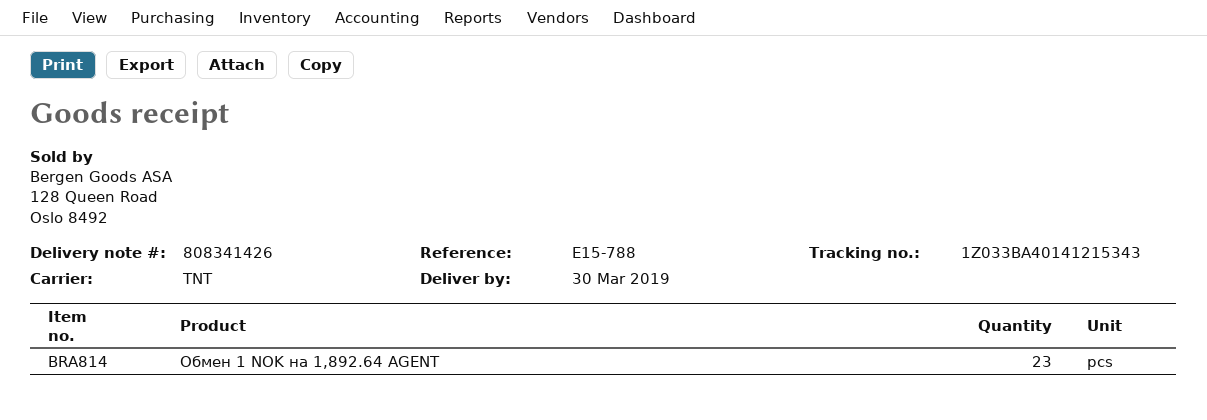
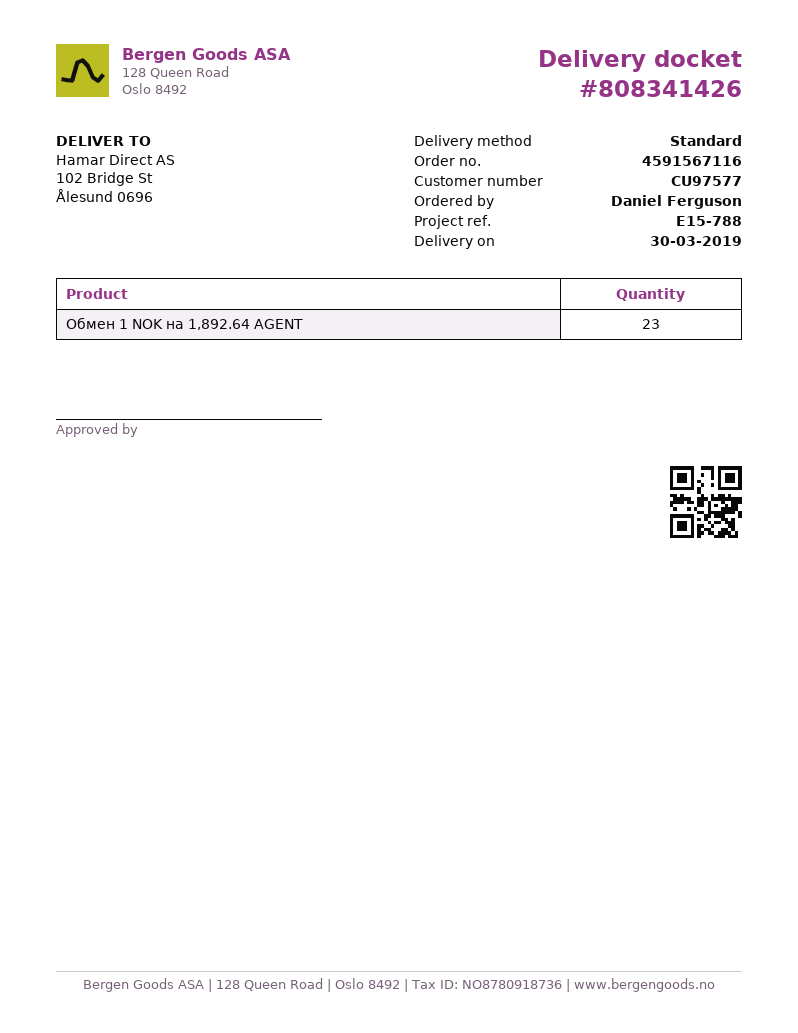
shipping method: TNT -> standard

